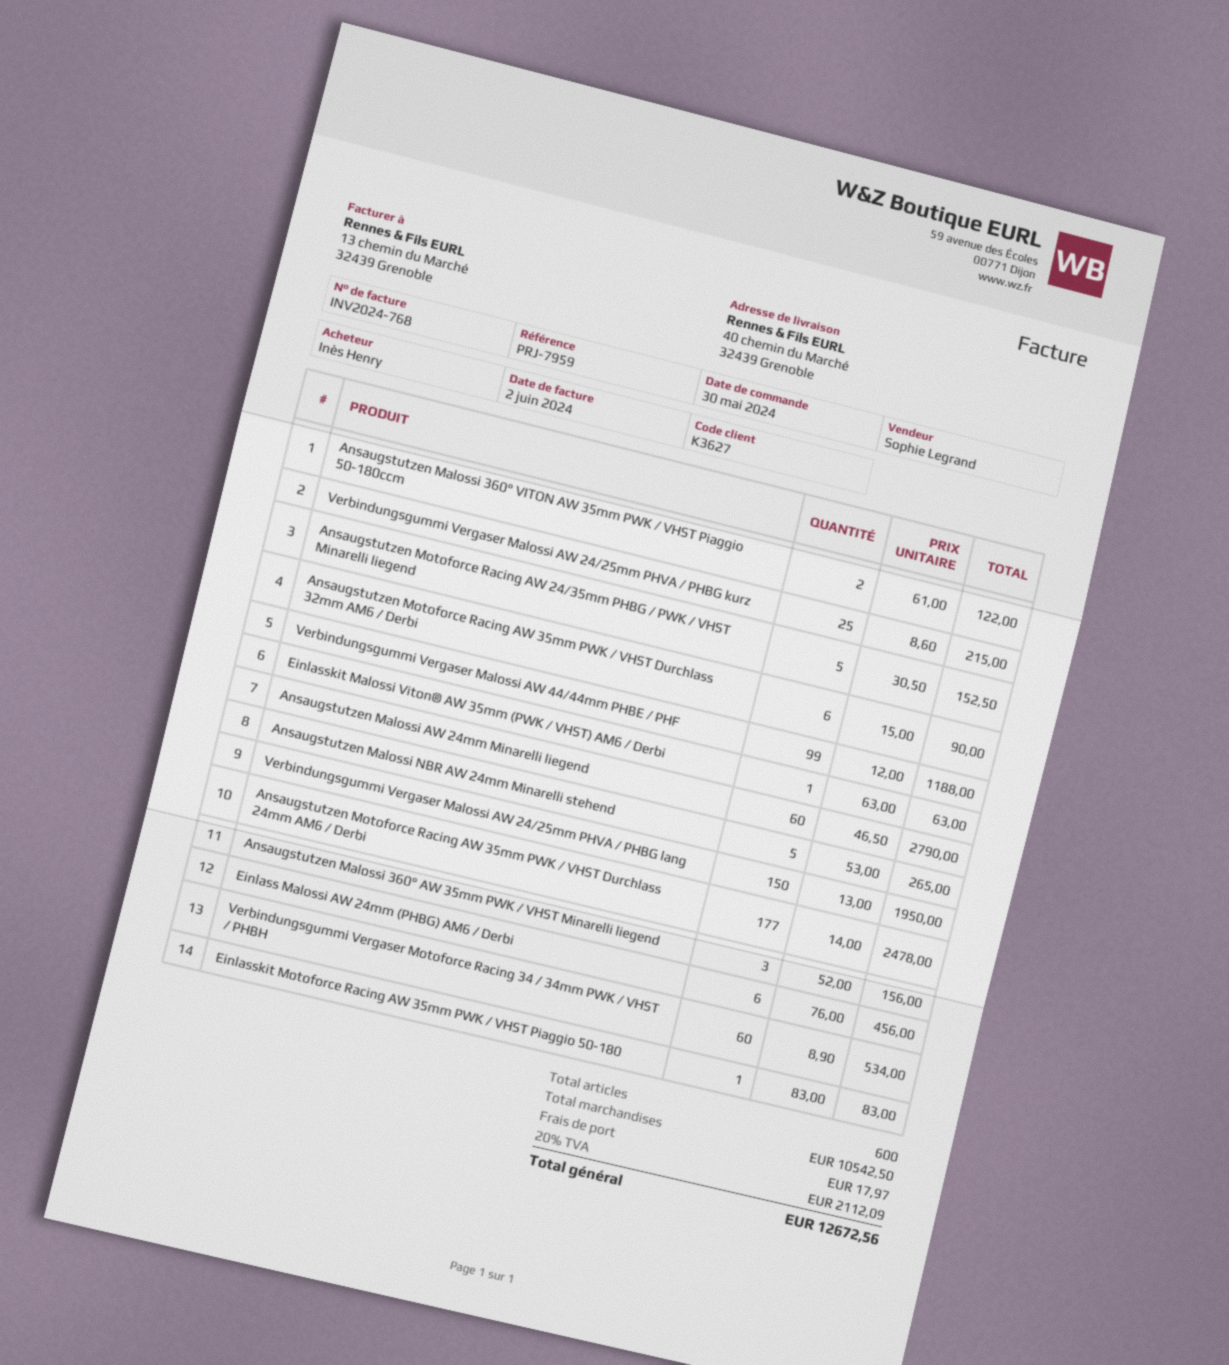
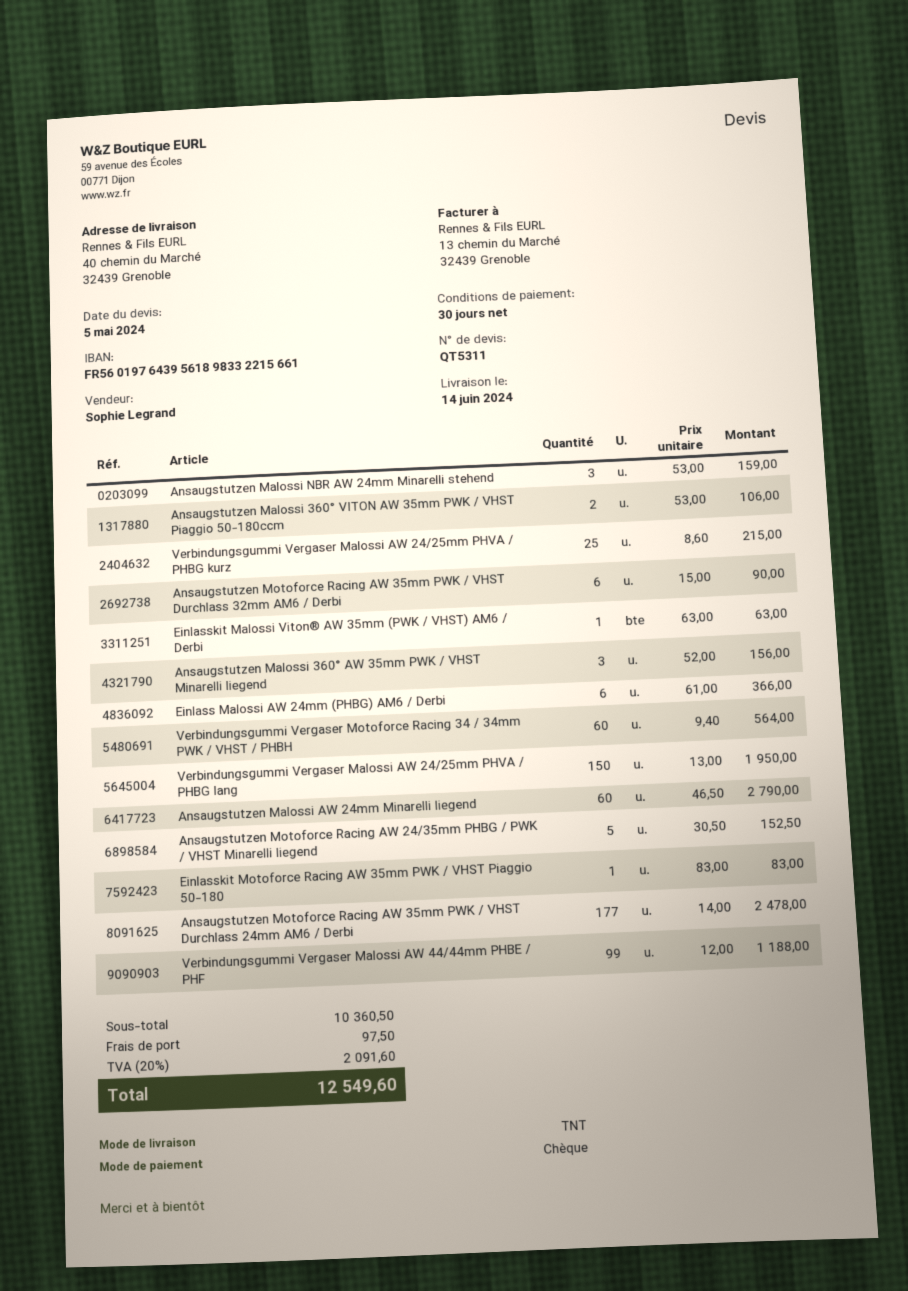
Ansaugstutzen Malossi 360° VITON AW 35mm PWK / VHST Piaggio 50-180ccm: 2 x 61.00 = 122.00 -> 2 x 53.00 = 106.00
Ansaugstutzen Malossi NBR AW 24mm Minarelli stehend: 5 x 53.00 = 265.00 -> 3 x 53.00 = 159.00
Einlass Malossi AW 24mm (PHBG) AM6 / Derbi: 6 x 76.00 = 456.00 -> 6 x 61.00 = 366.00
Verbindungsgummi Vergaser Motoforce Racing 34 / 34mm PWK / VHST / PHBH: 60 x 8.90 = 534.00 -> 60 x 9.40 = 564.00
subtotal: 10542.50 -> 10360.50
shipping: 17.97 -> 97.50
tax: 20% = 2112.09 -> 20% = 2091.60
total: 12672.56 -> 12549.60

